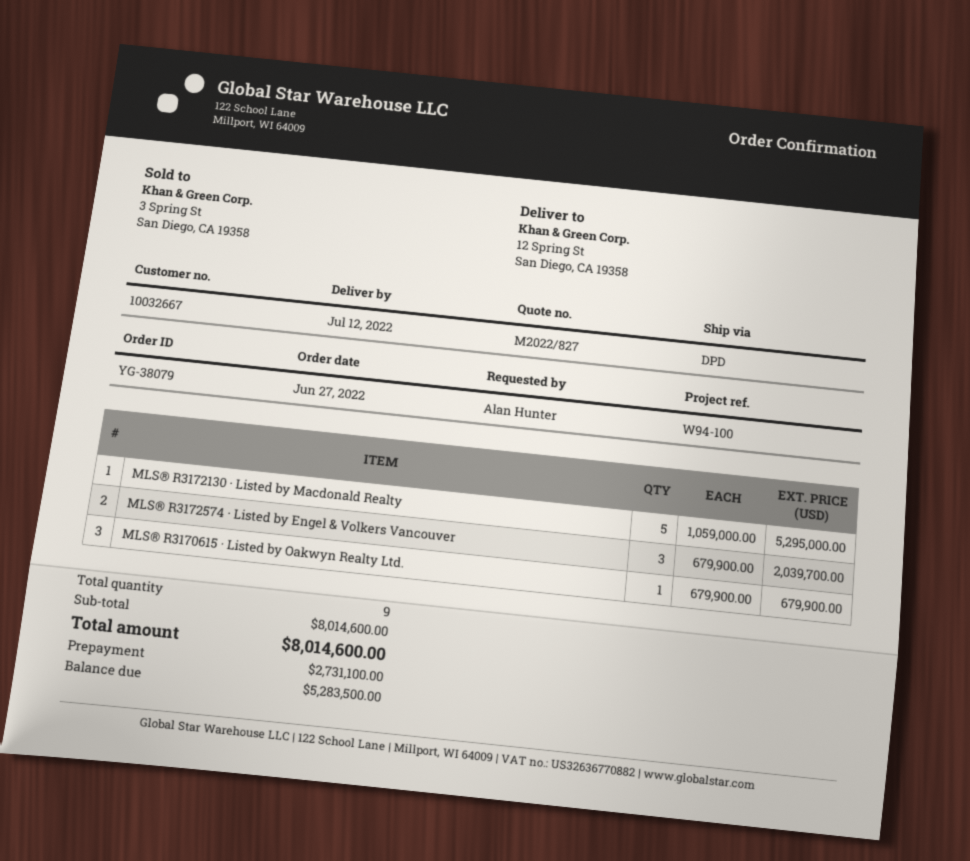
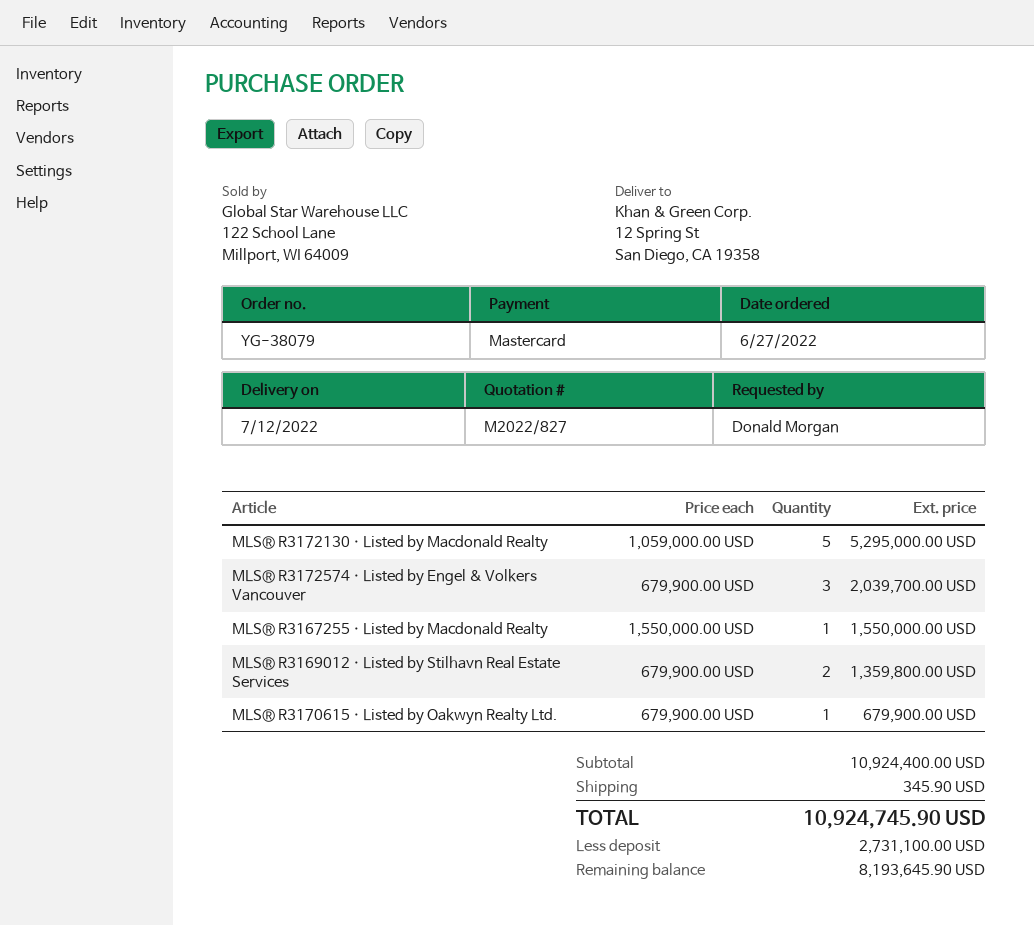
ordered by: Alan Hunter -> Donald Morgan
MLS® R3167255 · Listed by Macdonald Realty: none -> 1 x 1550000.00 = 1550000.00
MLS® R3169012 · Listed by Stilhavn Real Estate Services: none -> 2 x 679900.00 = 1359800.00
subtotal: 8014600.00 -> 10924400.00
shipping: none -> 345.90
total: 8014600.00 -> 10924745.90
balance: 5283500.00 -> 8193645.90

